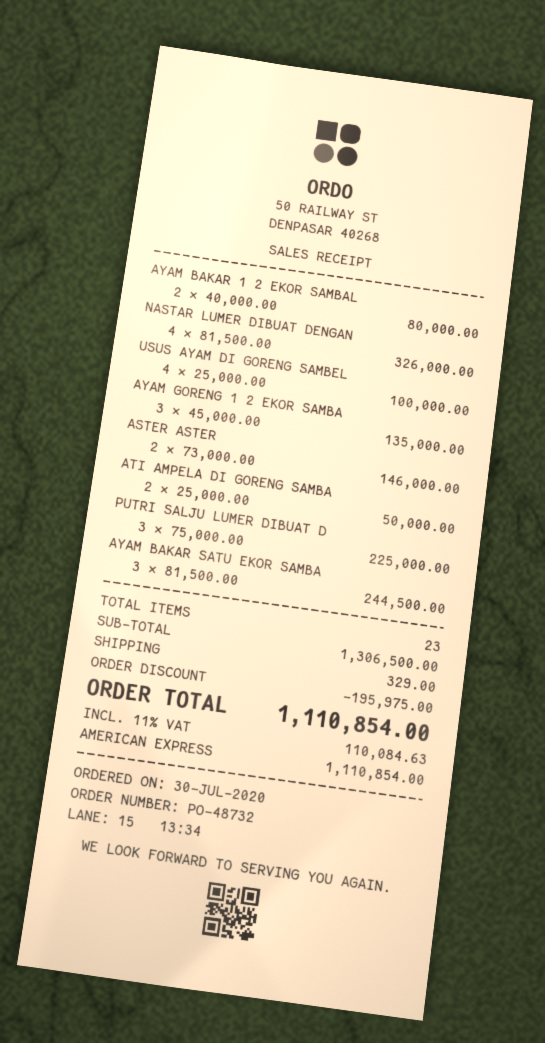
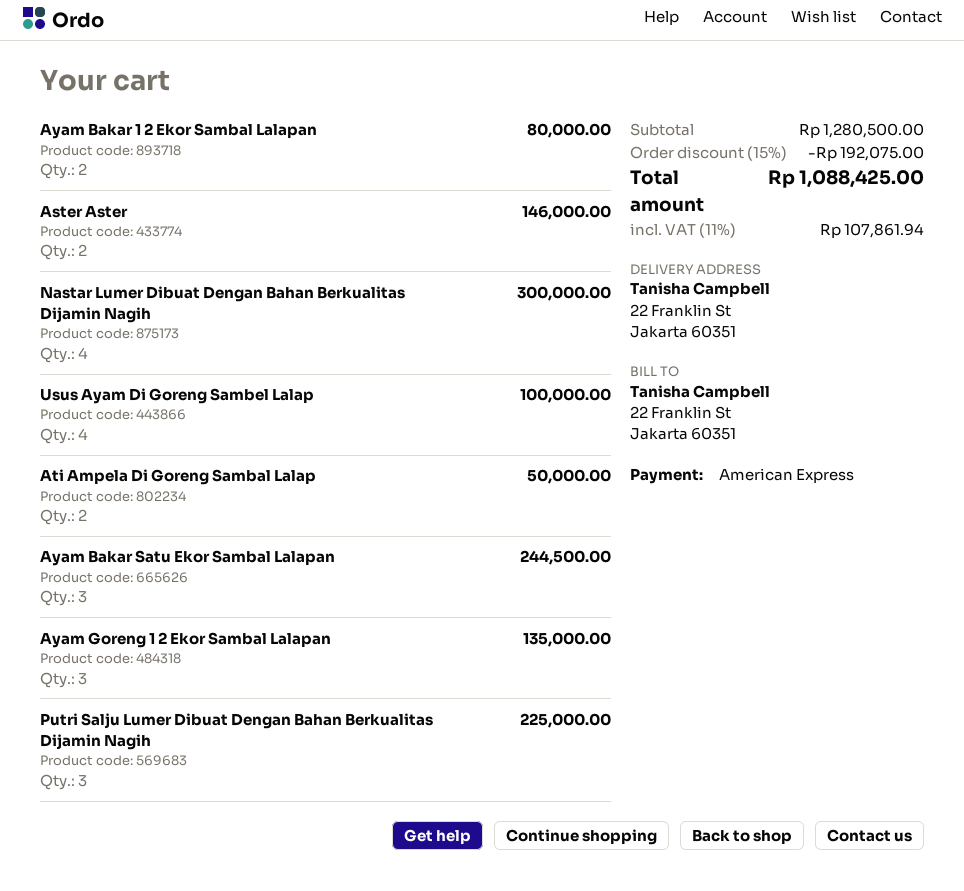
NASTAR LUMER DIBUAT DENGAN: 4 for 326000.00 -> 4 for 300000.00
subtotal: 1306500.00 -> 1280500.00
discount: 195975.00 -> 192075.00
shipping: 329.00 -> none
tax: 11% = 110084.63 -> 11% = 107861.94
total: 1110854.00 -> 1088425.00

